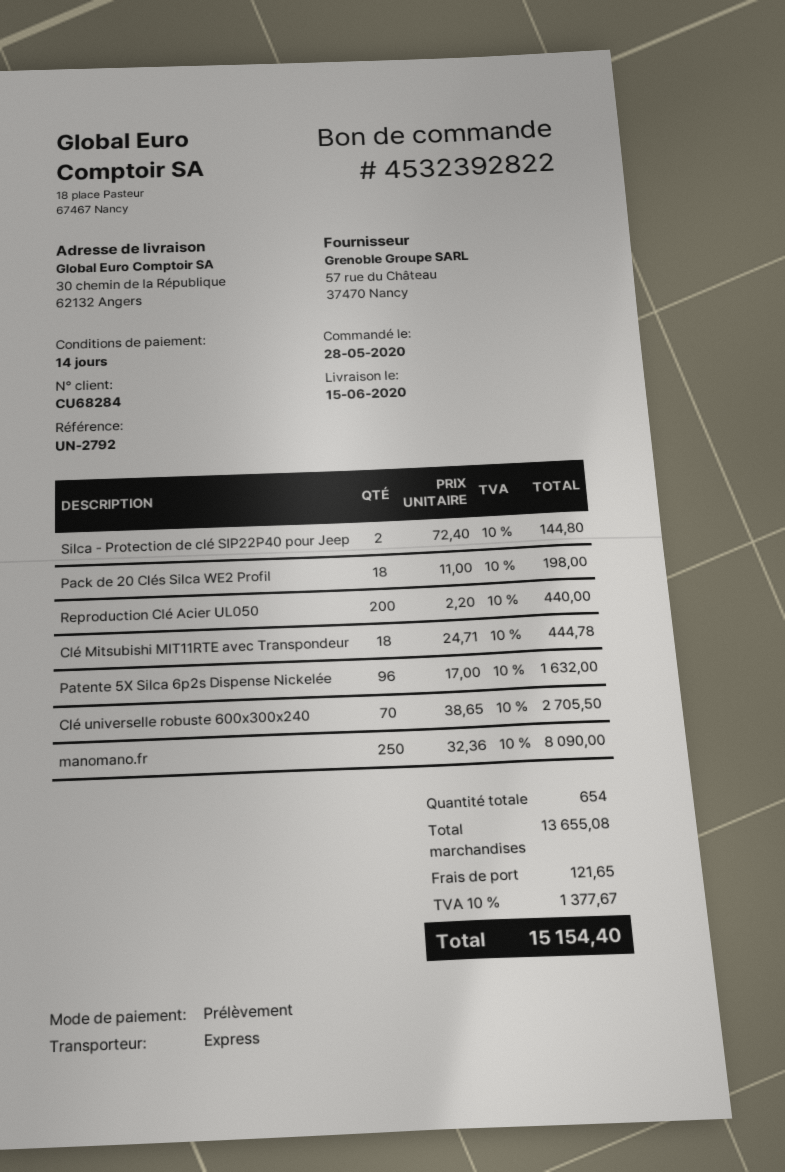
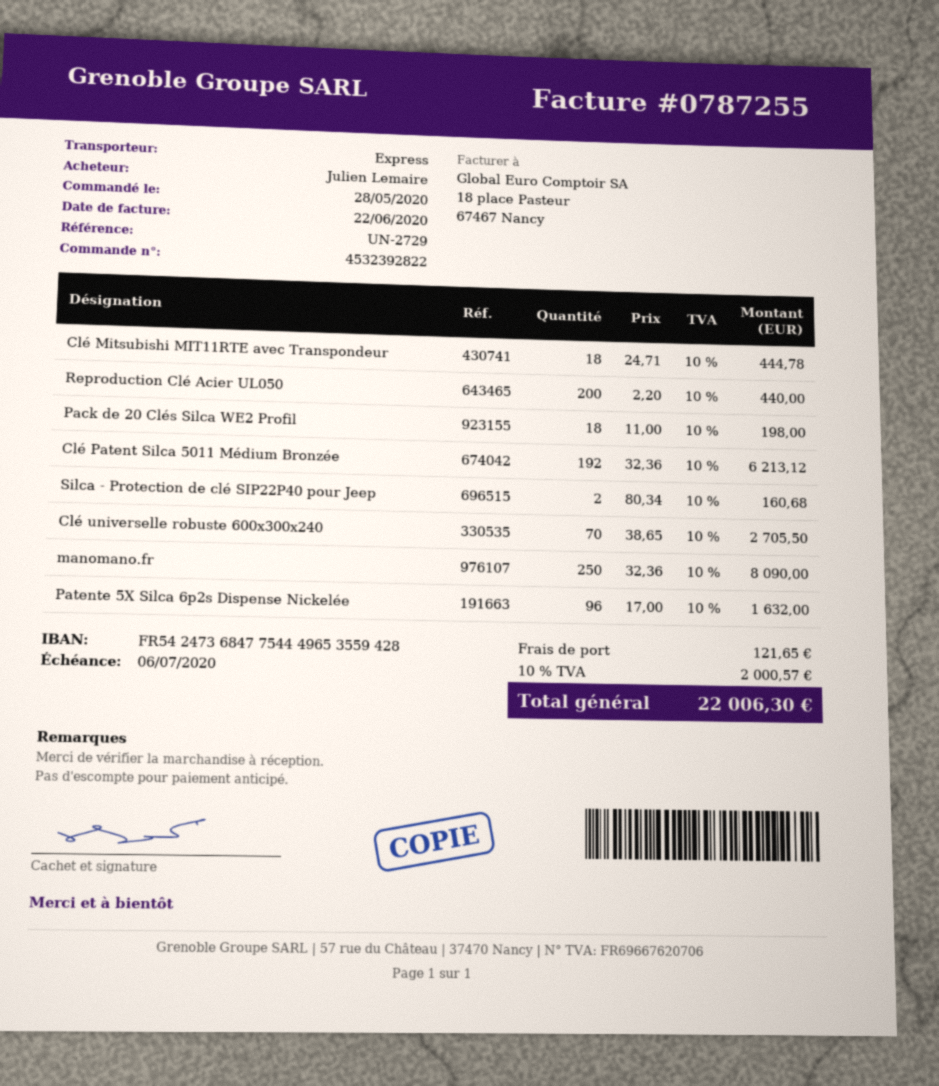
reference: UN-2792 -> UN-2729
Silca - Protection de clé SIP22P40 pour Jeep: 2 x 72.40 = 144.80 -> 2 x 80.34 = 160.68
Clé Patent Silca 5011 Médium Bronzée: none -> 192 x 32.36 = 6213.12
tax: 10% = 1377.67 -> 10% = 2000.57
total: 15154.40 -> 22006.30

